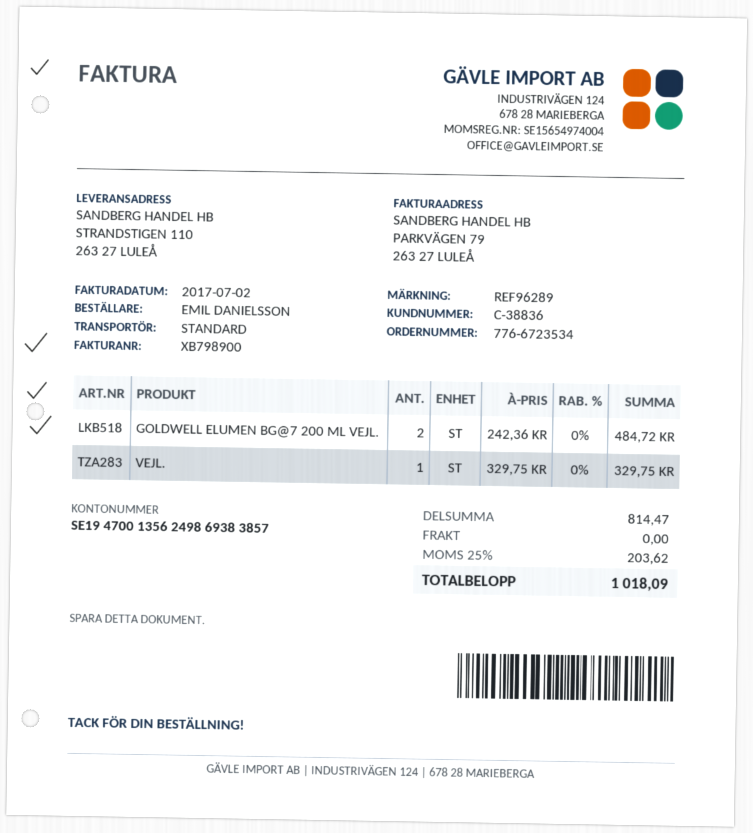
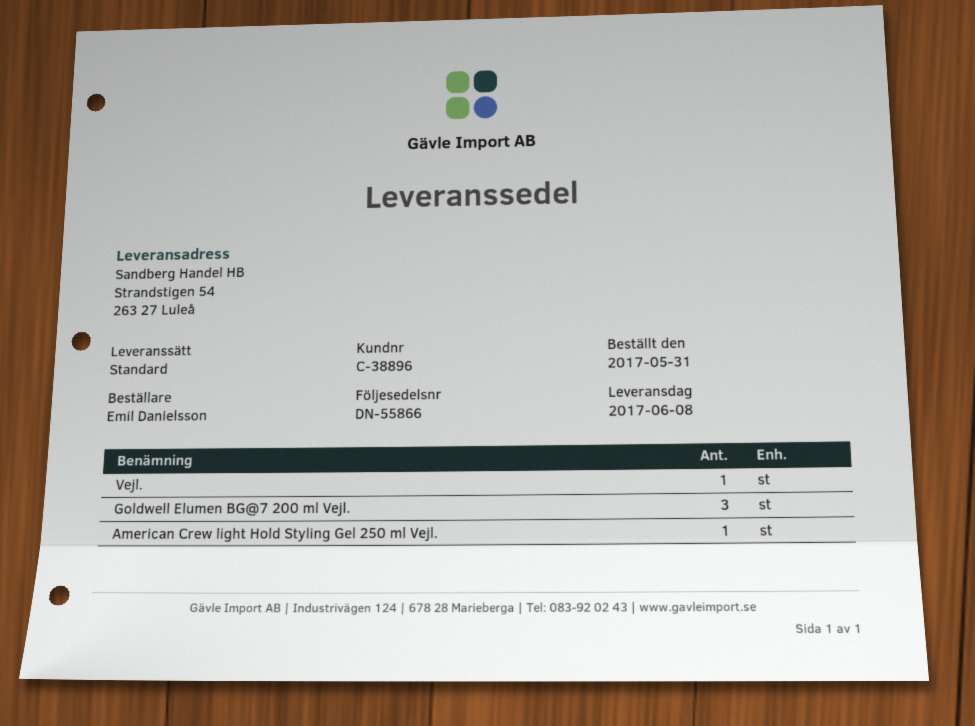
customer number: C-38836 -> C-38896
ship to: STRANDSTIGEN 110, 263 27 LULEÅ -> Strandstigen 54, 263 27 Luleå
GOLDWELL ELUMEN BG@7 200 ML VEJL.: 2 -> 3
American Crew light Hold Styling Gel 250 ml Vejl.: none -> 1

